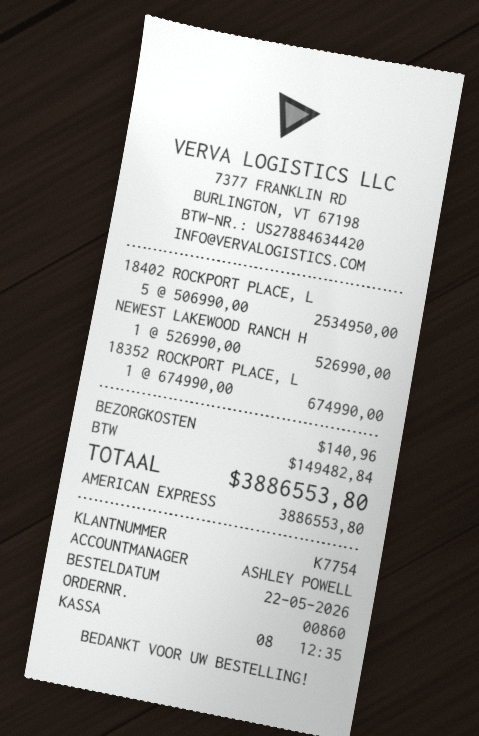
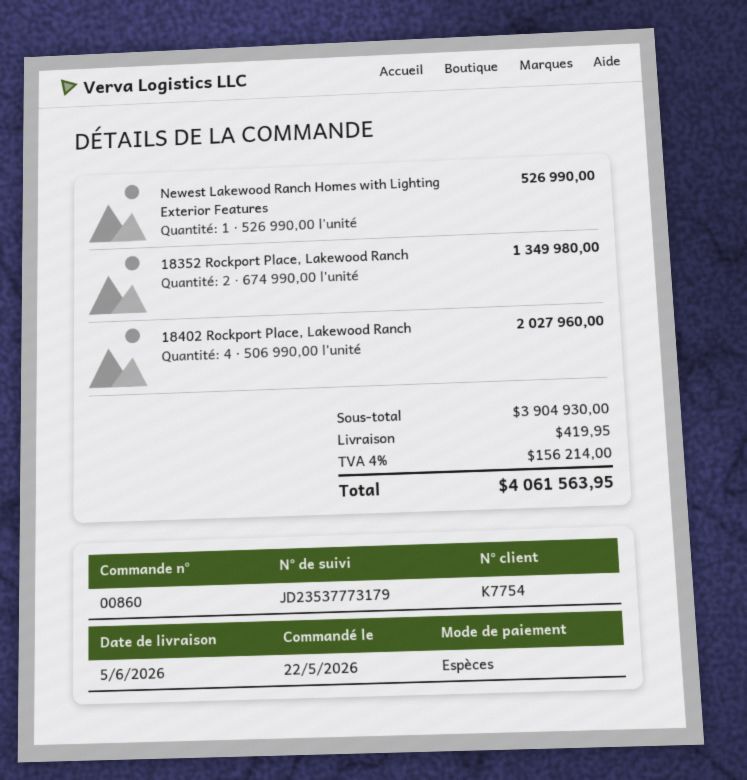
payment method: American Express -> cash
18402 ROCKPORT PLACE, L: 5 x 506990.00 = 2534950.00 -> 4 x 506990.00 = 2027960.00
18352 ROCKPORT PLACE, L: 1 x 674990.00 = 674990.00 -> 2 x 674990.00 = 1349980.00
shipping: 140.96 -> 419.95
tax: 149482.84 -> 156214.00
total: 3886553.80 -> 4061563.95

